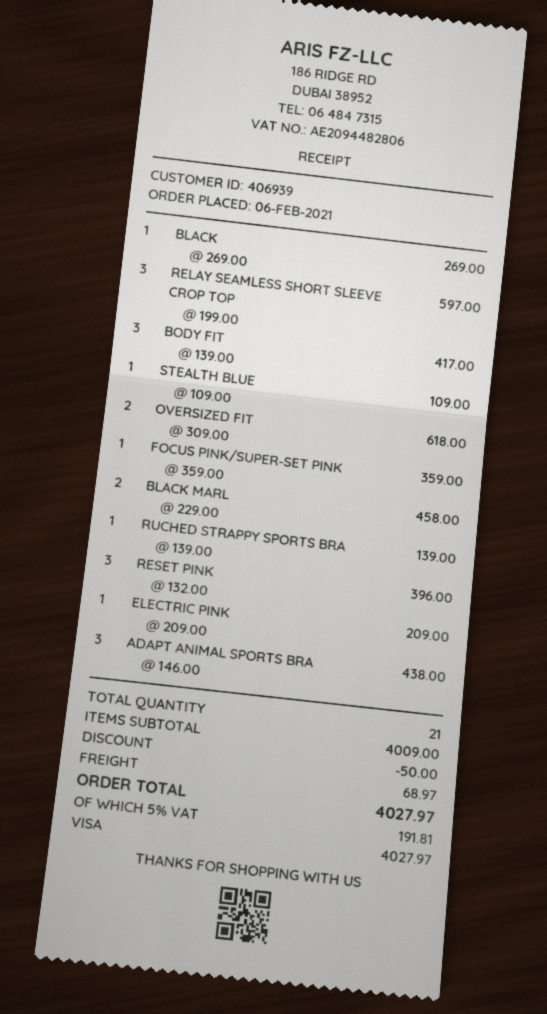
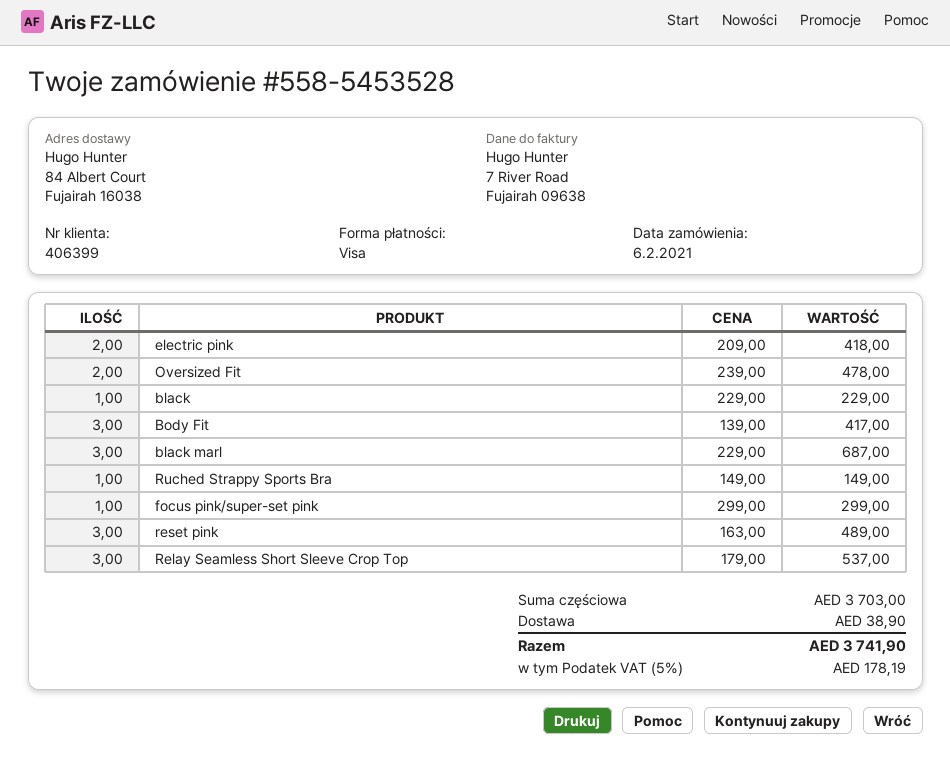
customer number: 406939 -> 406399
BLACK: 1 x 269.00 = 269.00 -> 1 x 229.00 = 229.00
RELAY SEAMLESS SHORT SLEEVE CROP TOP: 3 x 199.00 = 597.00 -> 3 x 179.00 = 537.00
STEALTH BLUE: 1 x 109.00 = 109.00 -> none
OVERSIZED FIT: 2 x 309.00 = 618.00 -> 2 x 239.00 = 478.00
FOCUS PINK/SUPER-SET PINK: 1 x 359.00 = 359.00 -> 1 x 299.00 = 299.00
BLACK MARL: 2 x 229.00 = 458.00 -> 3 x 229.00 = 687.00
RUCHED STRAPPY SPORTS BRA: 1 x 139.00 = 139.00 -> 1 x 149.00 = 149.00
RESET PINK: 3 x 132.00 = 396.00 -> 3 x 163.00 = 489.00
ELECTRIC PINK: 1 x 209.00 = 209.00 -> 2 x 209.00 = 418.00
ADAPT ANIMAL SPORTS BRA: 3 x 146.00 = 438.00 -> none
subtotal: 4009.00 -> 3703.00
discount: 50.00 -> none
shipping: 68.97 -> 38.90
tax: 5% = 191.81 -> 5% = 178.19
total: 4027.97 -> 3741.90

